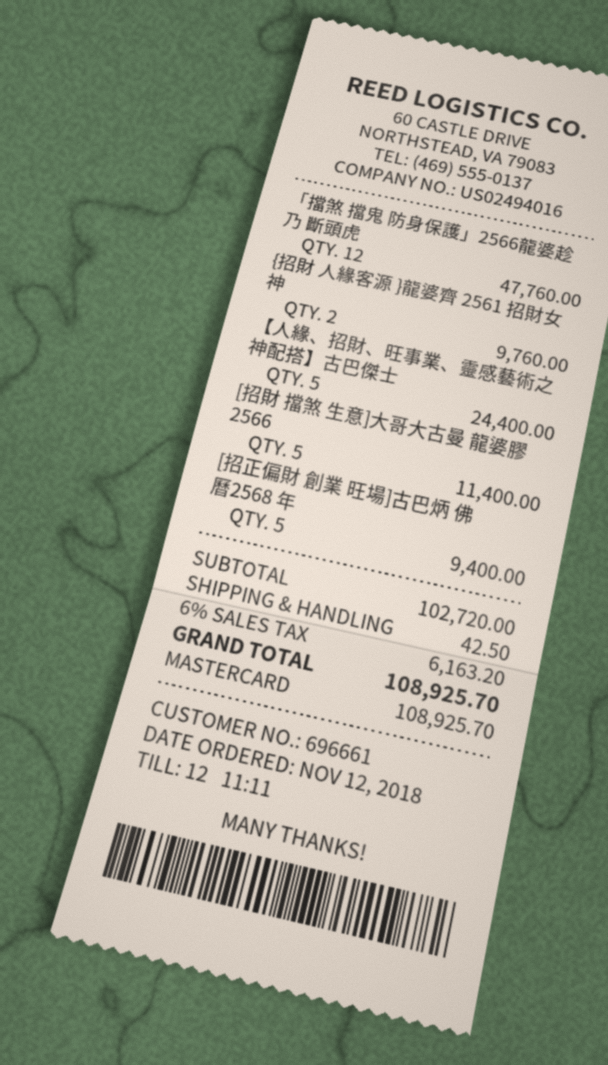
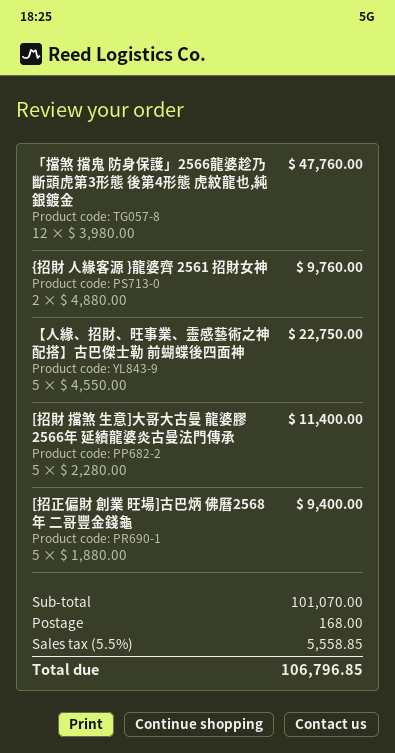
【人緣、招財、旺事業、靈感藝術之神配搭】古巴傑士: 5 for 24400.00 -> 5 for 22750.00
subtotal: 102720.00 -> 101070.00
shipping: 42.50 -> 168.00
tax: 6% = 6163.20 -> 5.5% = 5558.85
total: 108925.70 -> 106796.85

